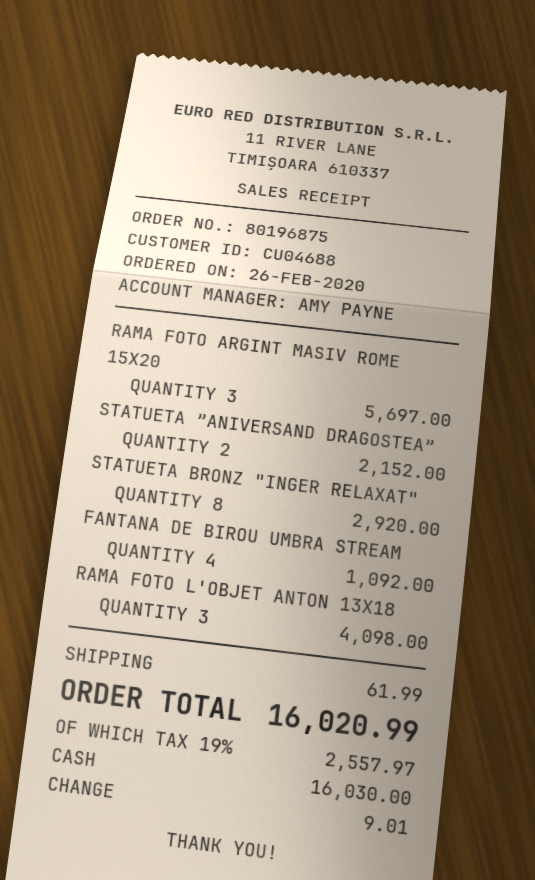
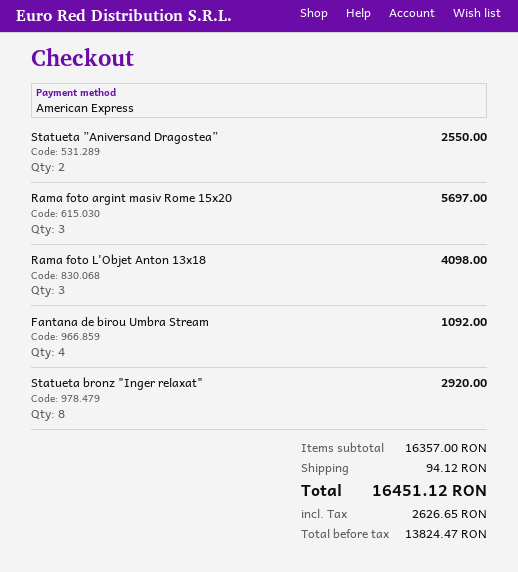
payment method: cash -> American Express
STATUETA ”ANIVERSAND DRAGOSTEA”: 2 for 2152.00 -> 2 for 2550.00
shipping: 61.99 -> 94.12
tax: 2557.97 -> 2626.65
total: 16020.99 -> 16451.12

